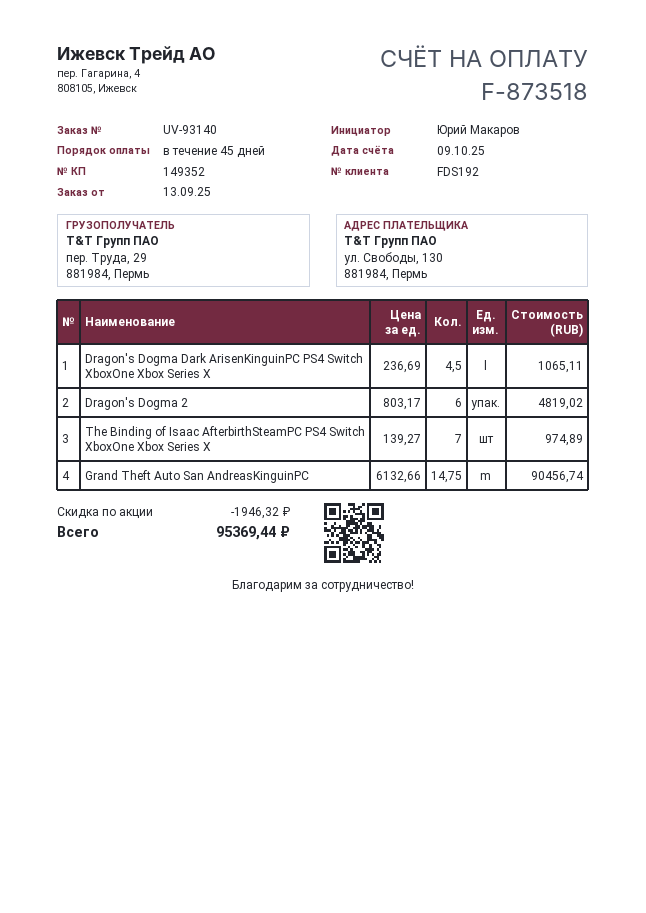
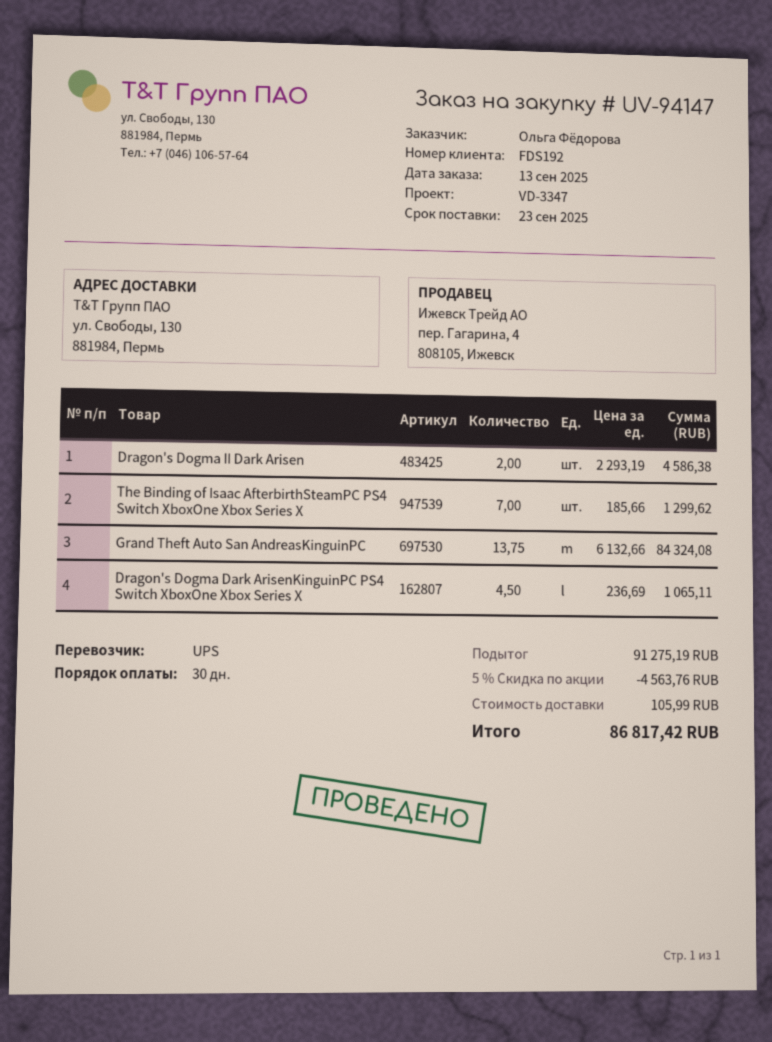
order number: UV-93140 -> UV-94147
payment terms: 45 days -> 30 days
ordered by: Юрий Макаров -> Ольга Фёдорова
ship to: пер. Труда, 29, 881984, Пермь -> ул. Свободы, 130, 881984, Пермь
Dragon's Dogma 2: 6 x 803.17 = 4819.02 -> none
The Binding of Isaac AfterbirthSteamPC PS4 Switch XboxOne Xbox Series X: 7 x 139.27 = 974.89 -> 7 x 185.66 = 1299.62
Grand Theft Auto San AndreasKinguinPC: 14.75 x 6132.66 = 90456.74 -> 13.75 x 6132.66 = 84324.08
Dragon's Dogma II Dark Arisen: none -> 2 x 2293.19 = 4586.38
discount: 1946.32 -> 4563.76
shipping: none -> 105.99
total: 95369.44 -> 86817.42

